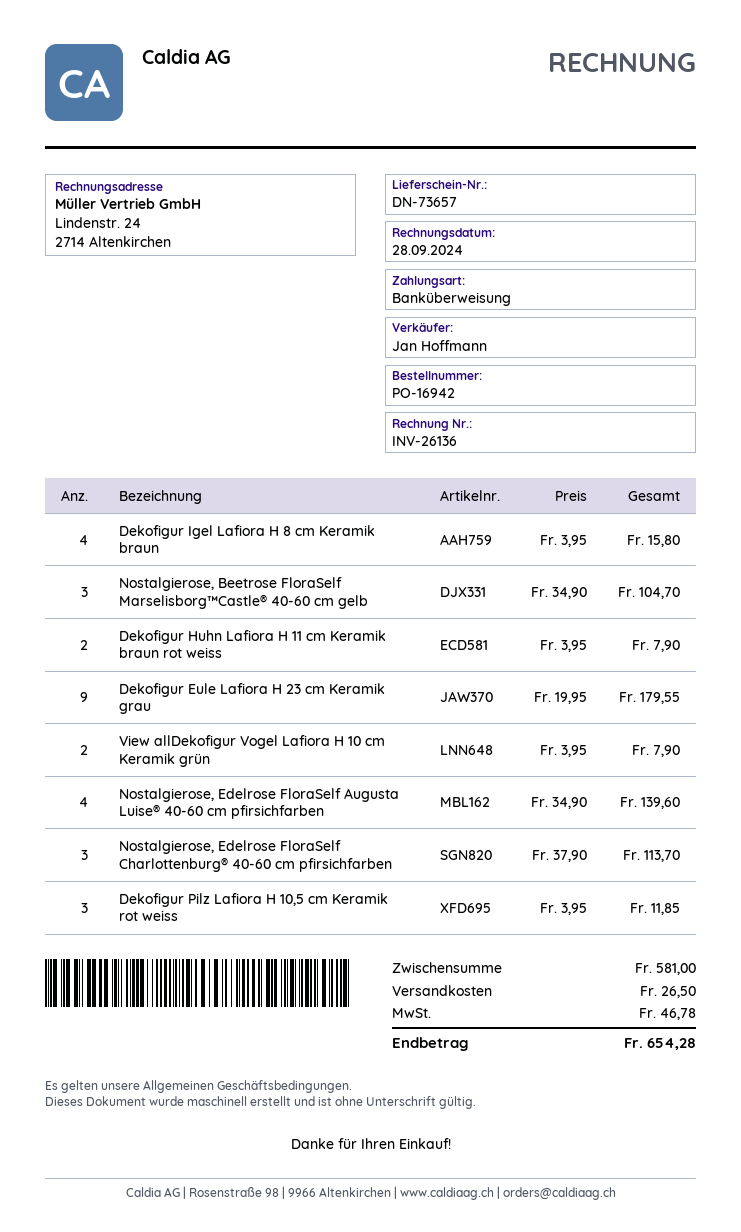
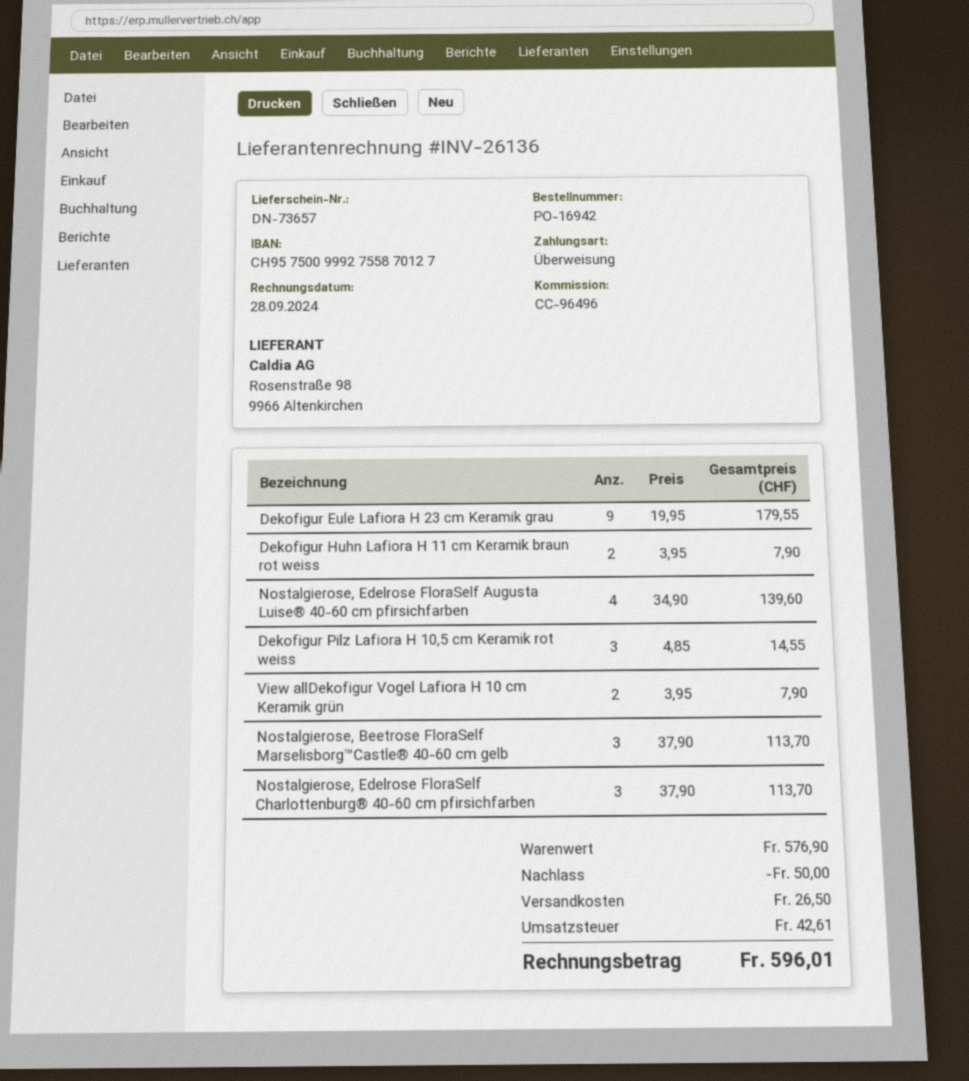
Dekofigur Igel Lafiora H 8 cm Keramik braun: 4 x 3.95 = 15.80 -> none
Nostalgierose, Beetrose FloraSelf Marselisborg™Castle® 40-60 cm gelb: 3 x 34.90 = 104.70 -> 3 x 37.90 = 113.70
Dekofigur Pilz Lafiora H 10,5 cm Keramik rot weiss: 3 x 3.95 = 11.85 -> 3 x 4.85 = 14.55
subtotal: 581.00 -> 576.90
discount: none -> 50.00
tax: 46.78 -> 42.61
total: 654.28 -> 596.01

